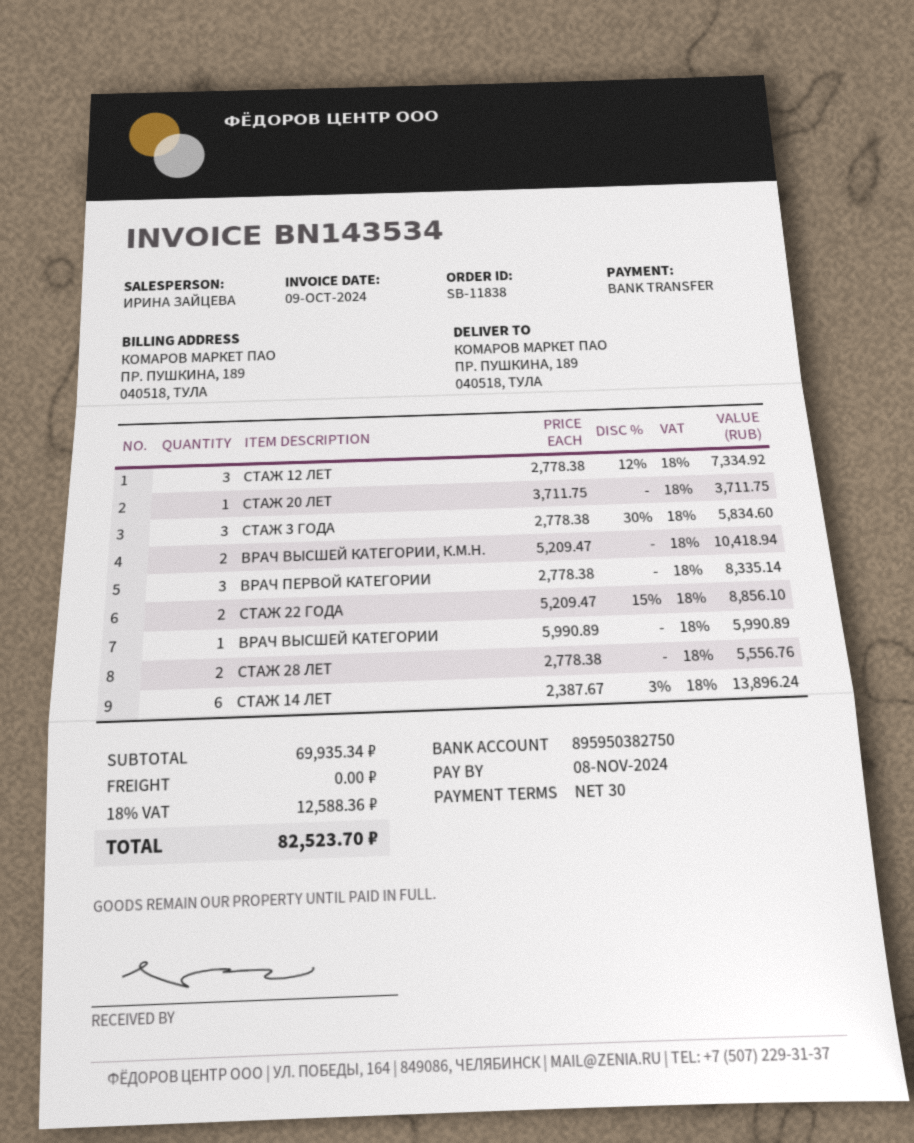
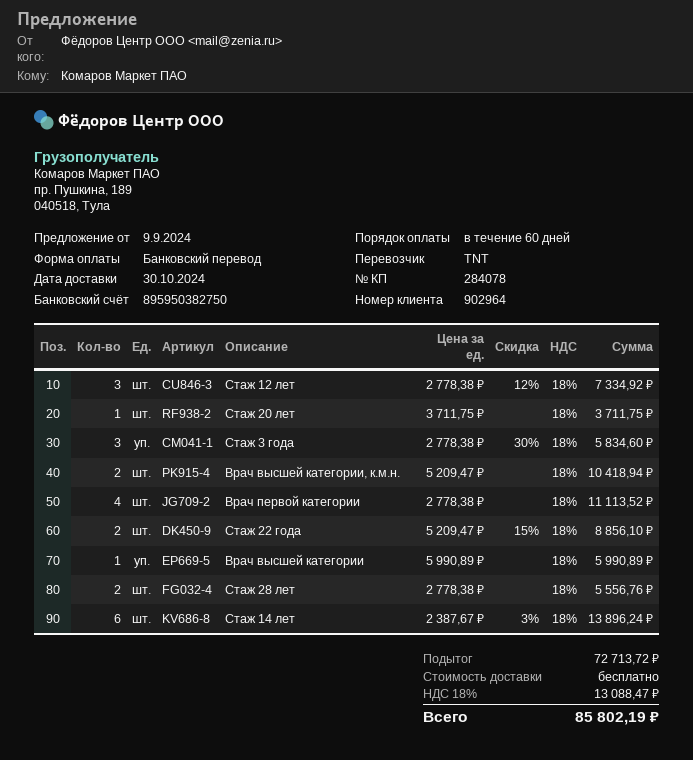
payment terms: 30 days -> 60 days
ВРАЧ ПЕРВОЙ КАТЕГОРИИ: 3 x 2778.38 = 8335.14 -> 4 x 2778.38 = 11113.52
subtotal: 69935.34 -> 72713.72
tax: 18% = 12588.36 -> 18% = 13088.47
total: 82523.70 -> 85802.19

